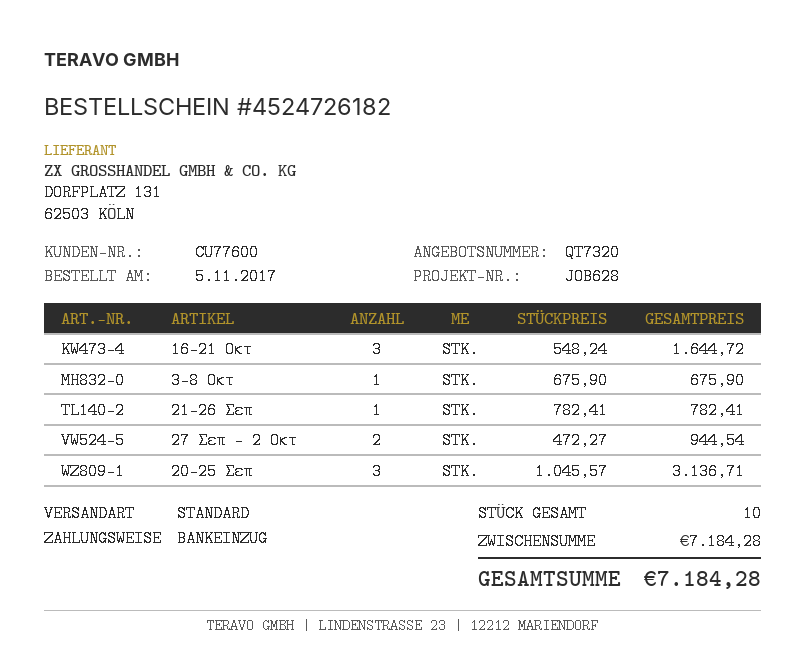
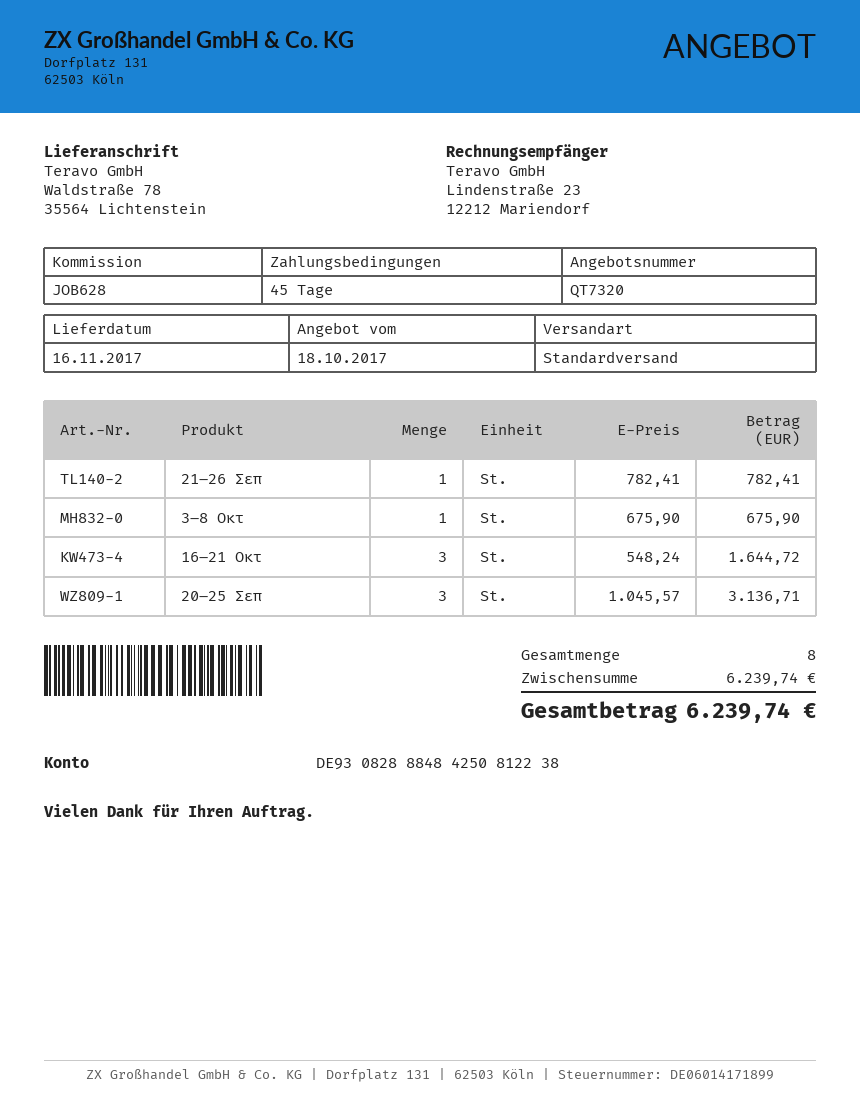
27 Σεπ – 2 Οκτ: 2 x 472.27 = 944.54 -> none
total quantity: 10 -> 8
subtotal: 7184.28 -> 6239.74
total: 7184.28 -> 6239.74

